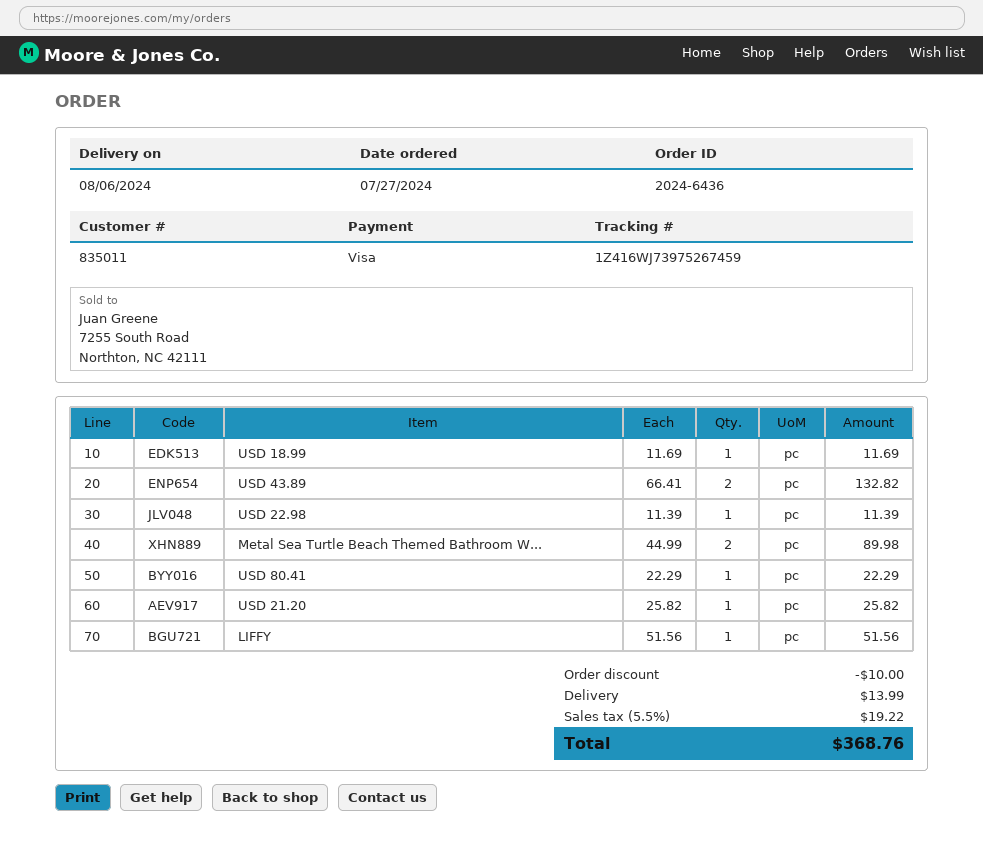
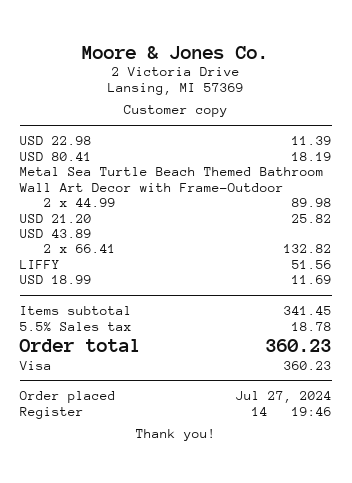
USD 80.41: 1 x 22.29 = 22.29 -> 1 x 18.19 = 18.19
discount: 10.00 -> none
shipping: 13.99 -> none
tax: 5.5% = 19.22 -> 5.5% = 18.78
total: 368.76 -> 360.23

